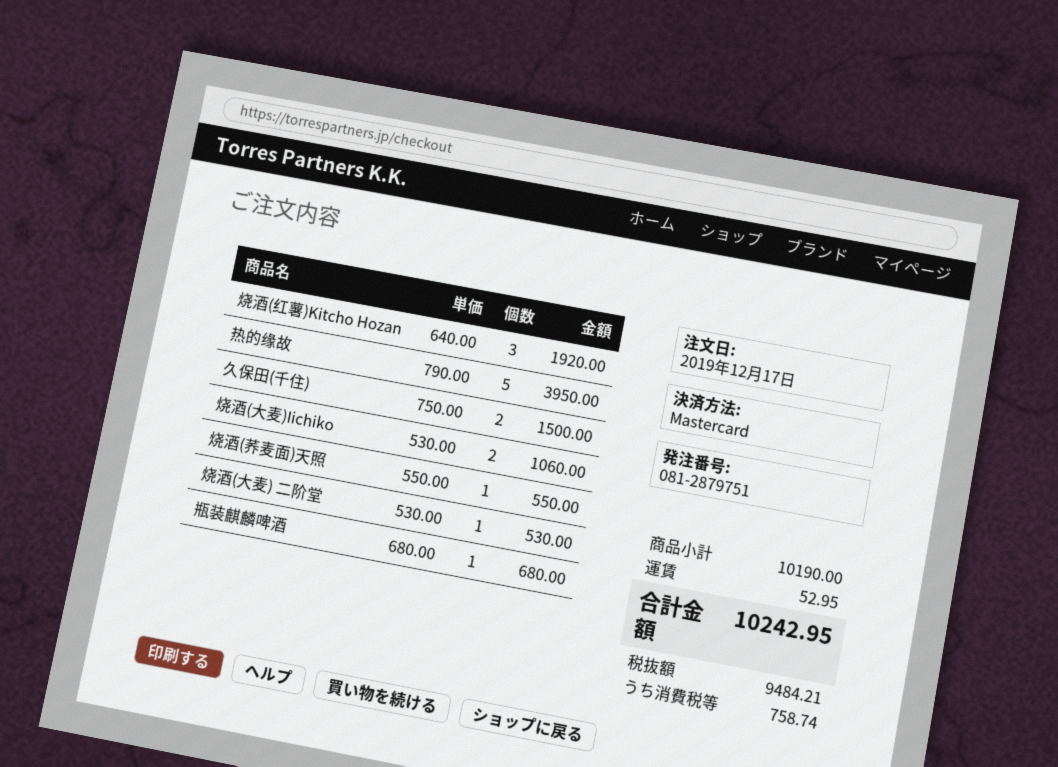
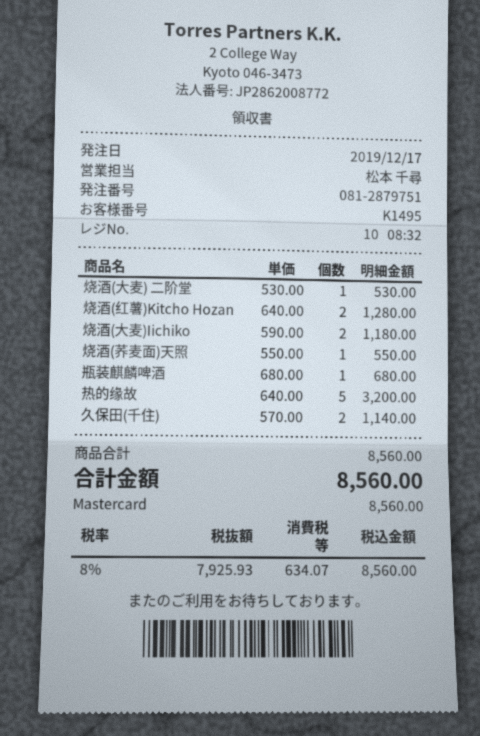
烧酒(红薯)Kitcho Hozan: 3 x 640.00 = 1920.00 -> 2 x 640.00 = 1280.00
热的缘故: 5 x 790.00 = 3950.00 -> 5 x 640.00 = 3200.00
久保田(千住): 2 x 750.00 = 1500.00 -> 2 x 570.00 = 1140.00
烧酒(大麦)Iichiko: 2 x 530.00 = 1060.00 -> 2 x 590.00 = 1180.00
subtotal: 10190.00 -> 8560.00
shipping: 52.95 -> none
net: 9484.21 -> 7925.93
tax: 758.74 -> 634.07
total: 10242.95 -> 8560.00

